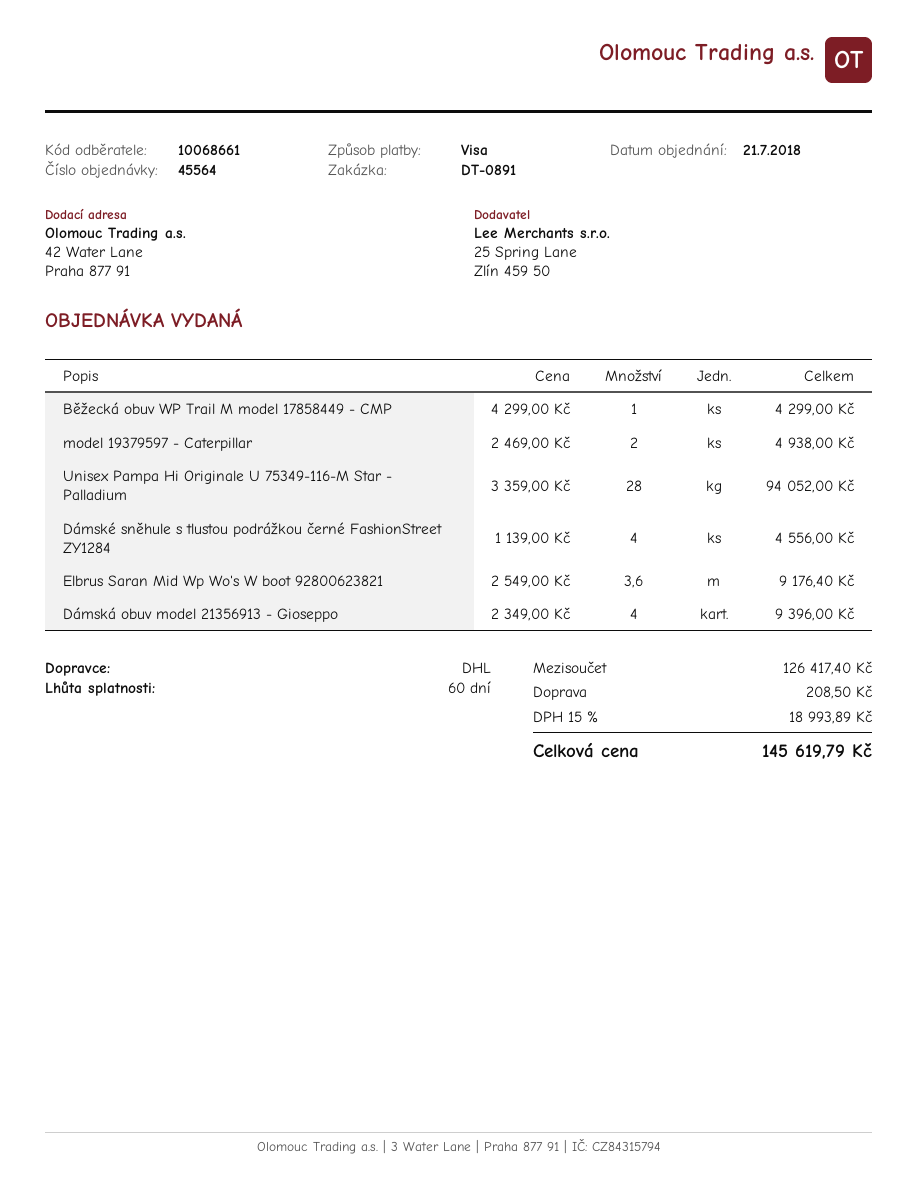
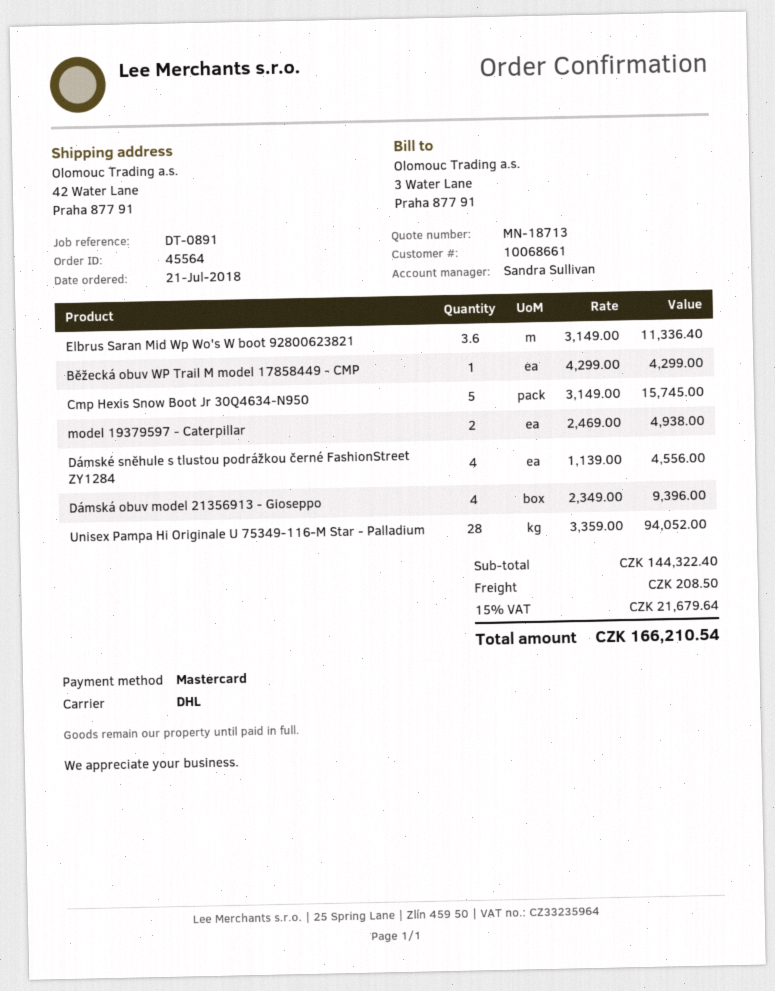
payment method: Visa -> Mastercard
Elbrus Saran Mid Wp Wo's W boot 92800623821: 3.6 x 2549.00 = 9176.40 -> 3.6 x 3149.00 = 11336.40
Cmp Hexis Snow Boot Jr 30Q4634-N950: none -> 5 x 3149.00 = 15745.00
subtotal: 126417.40 -> 144322.40
tax: 15% = 18993.89 -> 15% = 21679.64
total: 145619.79 -> 166210.54

